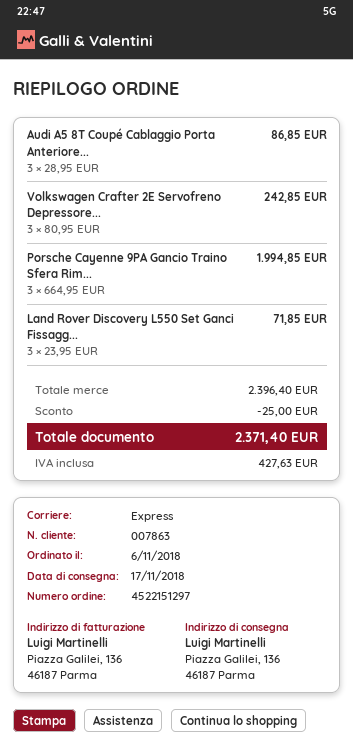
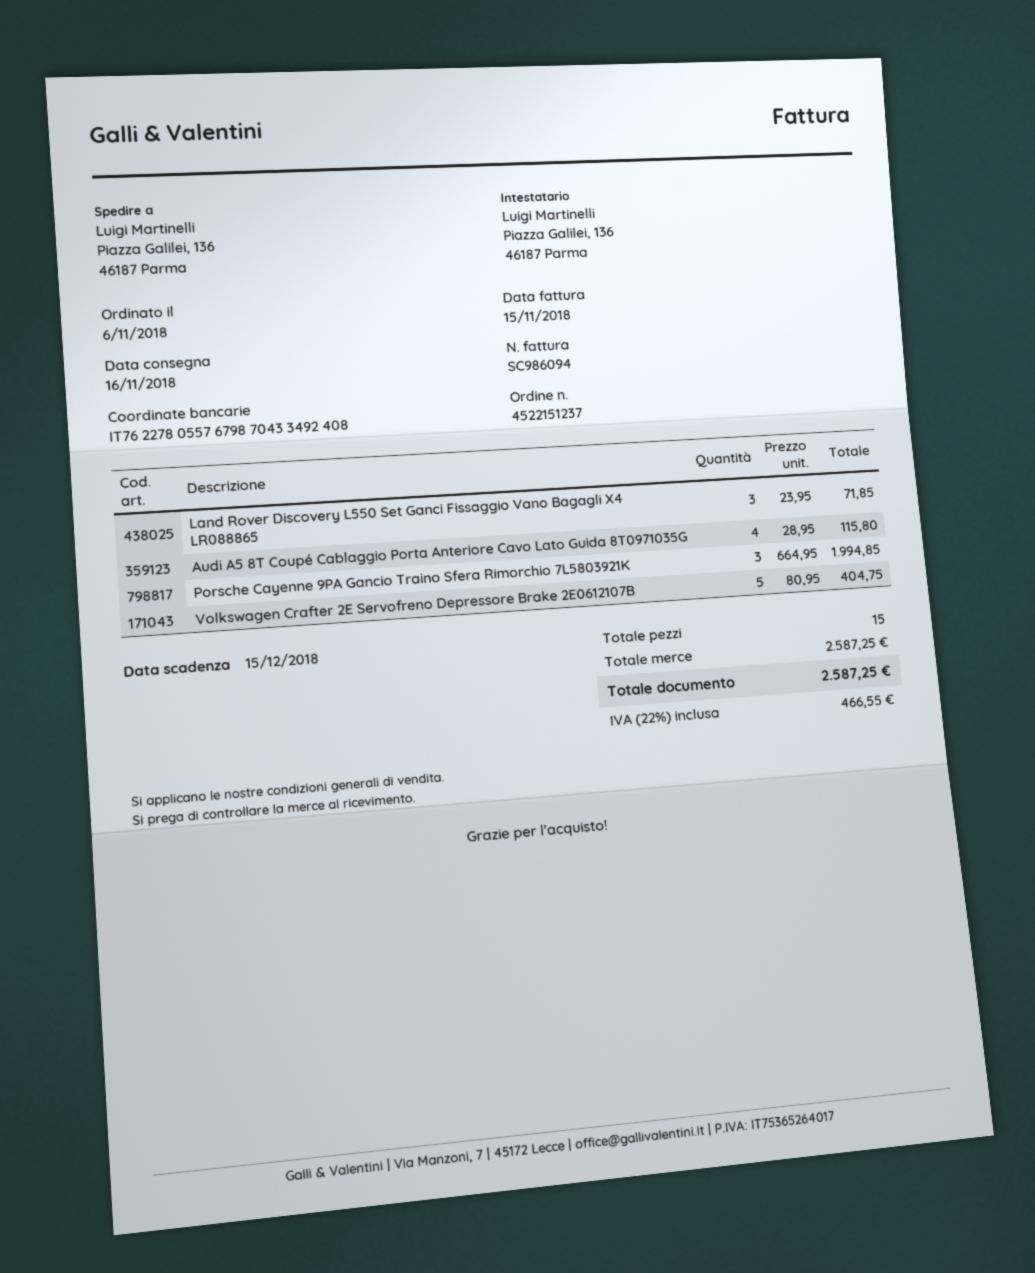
order number: 4522151297 -> 4522151237
delivery date: 2018-11-17 -> 2018-11-16
Audi A5 8T Coupé Cablaggio Porta Anteriore...: 3 x 28.95 = 86.85 -> 4 x 28.95 = 115.80
Volkswagen Crafter 2E Servofreno Depressore...: 3 x 80.95 = 242.85 -> 5 x 80.95 = 404.75
subtotal: 2396.40 -> 2587.25
discount: 25.00 -> none
tax: 427.63 -> 466.55
total: 2371.40 -> 2587.25

